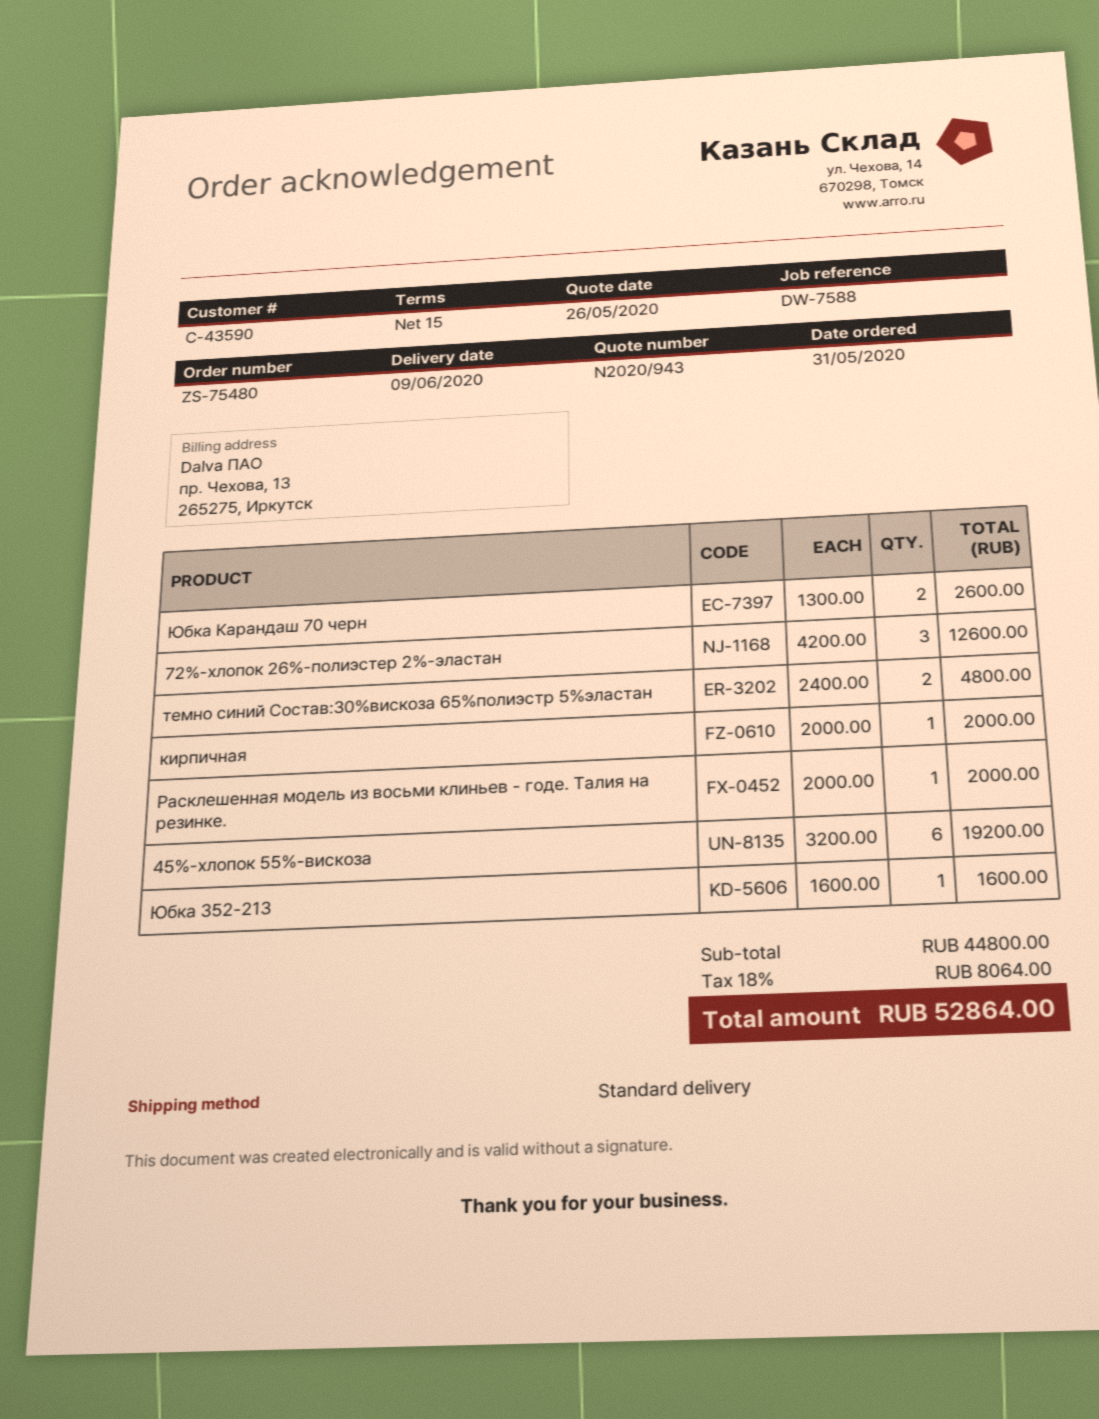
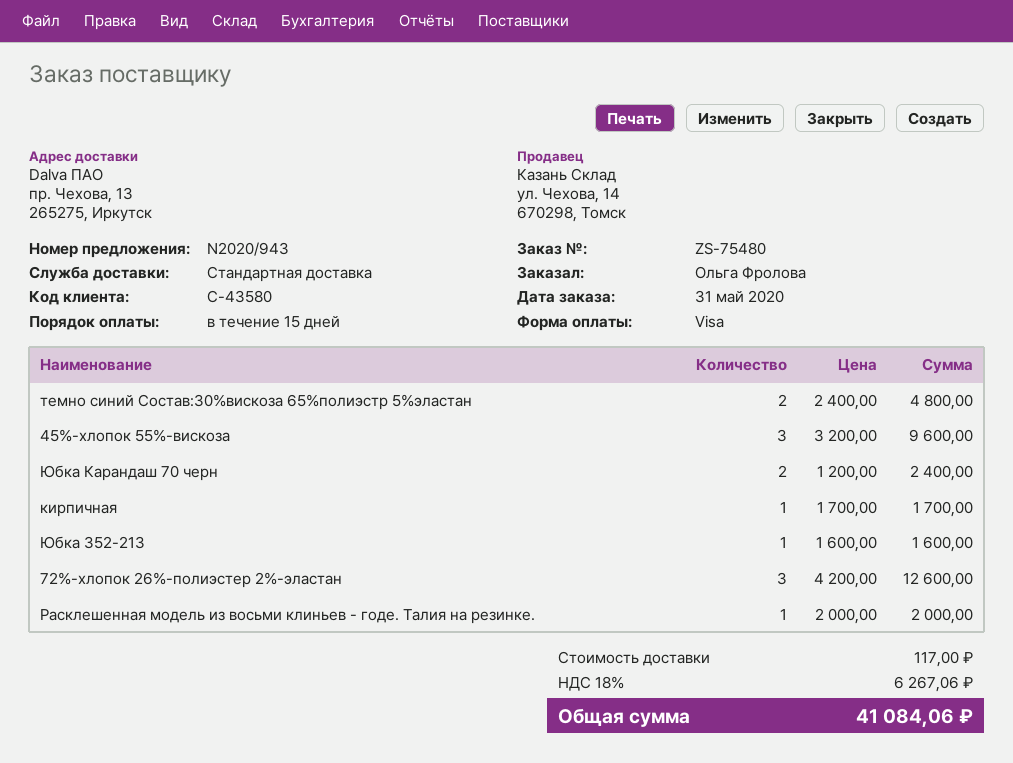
customer number: C-43590 -> C-43580
Юбка Карандаш 70 черн: 2 x 1300.00 = 2600.00 -> 2 x 1200.00 = 2400.00
кирпичная: 1 x 2000.00 = 2000.00 -> 1 x 1700.00 = 1700.00
45%-хлопок 55%-вискоза: 6 x 3200.00 = 19200.00 -> 3 x 3200.00 = 9600.00
shipping: none -> 117.00
tax: 18% = 8064.00 -> 18% = 6267.06
total: 52864.00 -> 41084.06

